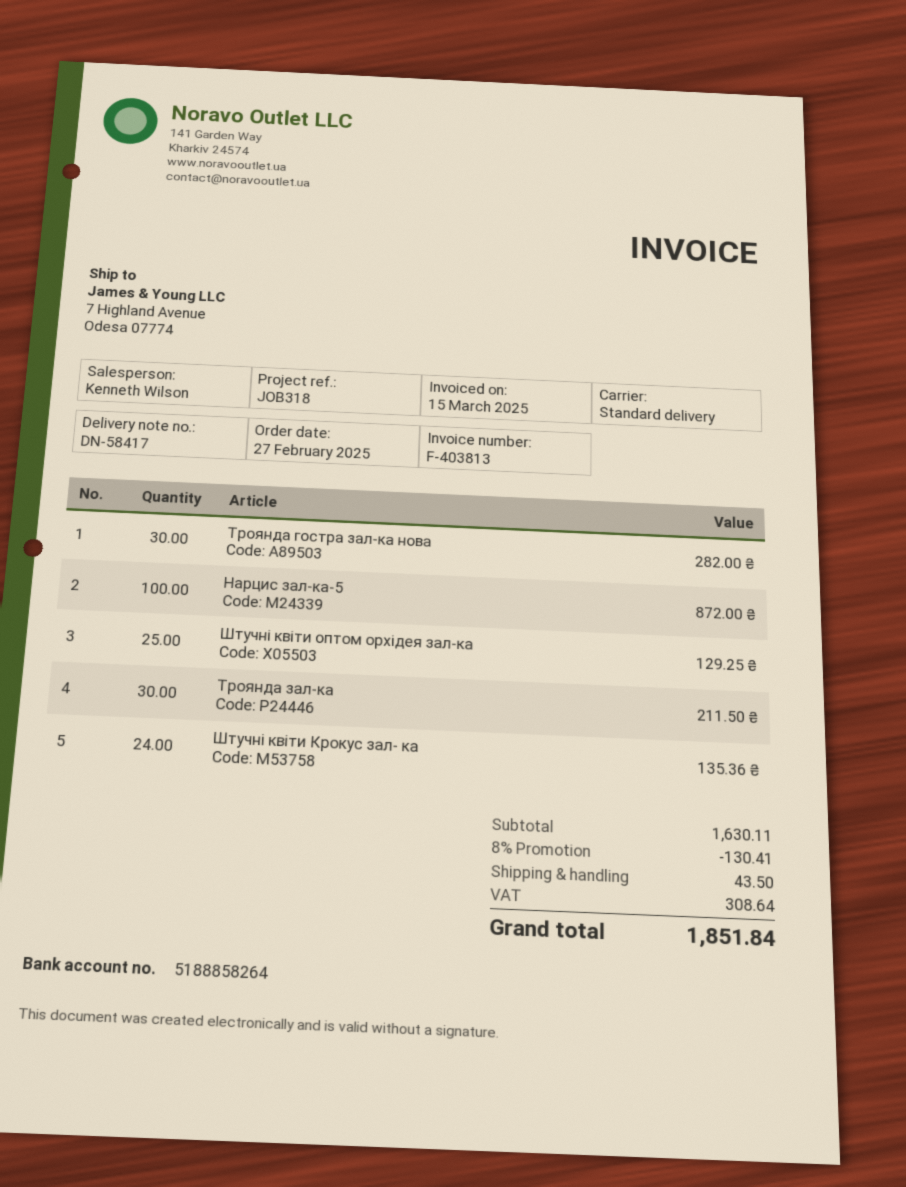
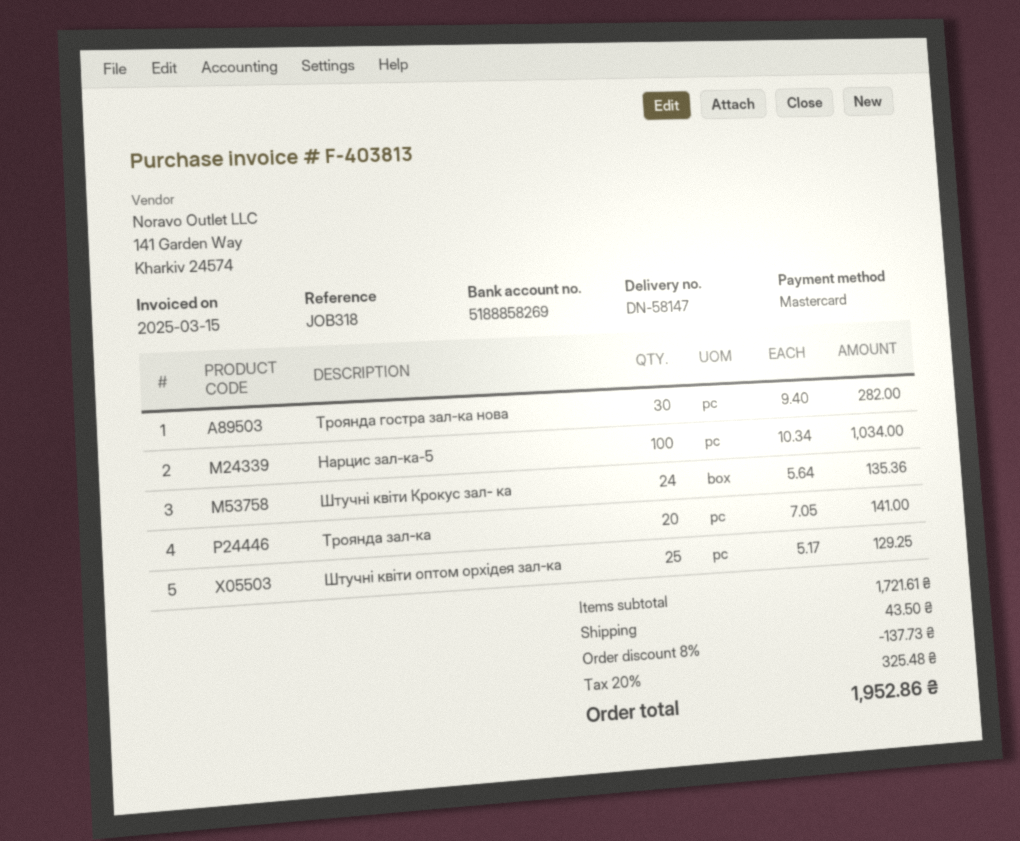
delivery note number: DN-58417 -> DN-58147
bank account: 5188858264 -> 5188858269
Нарцис зал-ка-5: 100 for 872.00 -> 100 for 1034.00
Троянда зал-ка: 30 for 211.50 -> 20 for 141.00
subtotal: 1630.11 -> 1721.61
discount: 8% = 130.41 -> 8% = 137.73
tax: 308.64 -> 325.48
total: 1851.84 -> 1952.86

